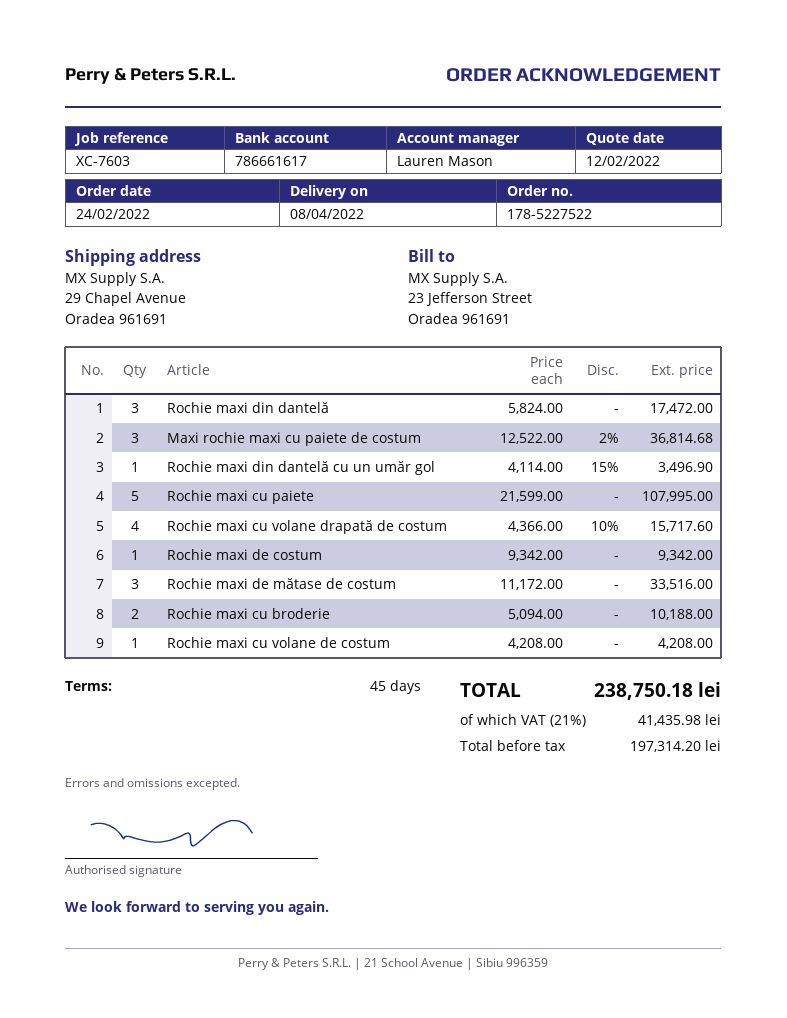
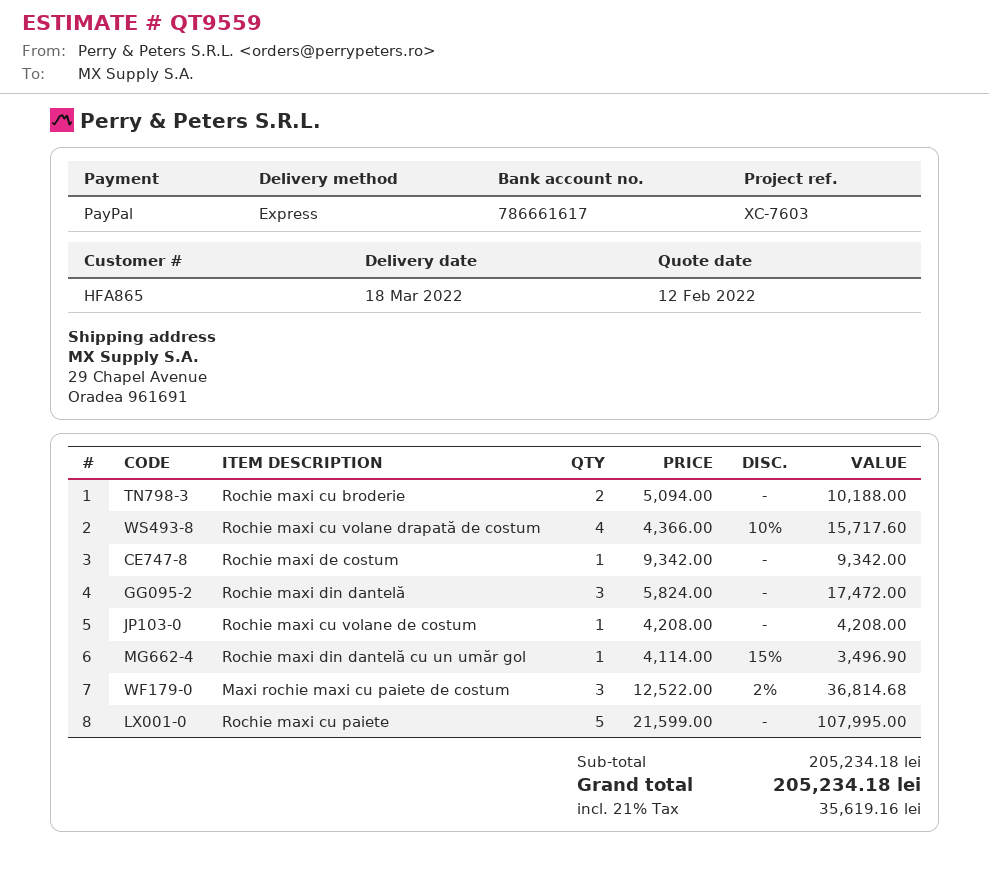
delivery date: 2022-04-08 -> 2022-03-18
Rochie maxi de mătase de costum: 3 x 11172.00 = 33516.00 -> none
tax: 21% = 41435.98 -> 21% = 35619.16
total: 238750.18 -> 205234.18

